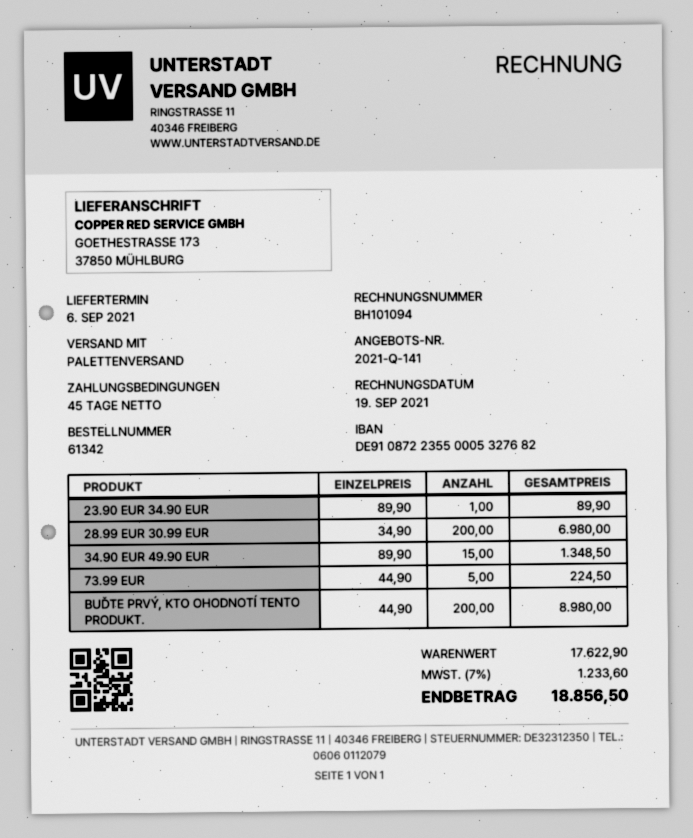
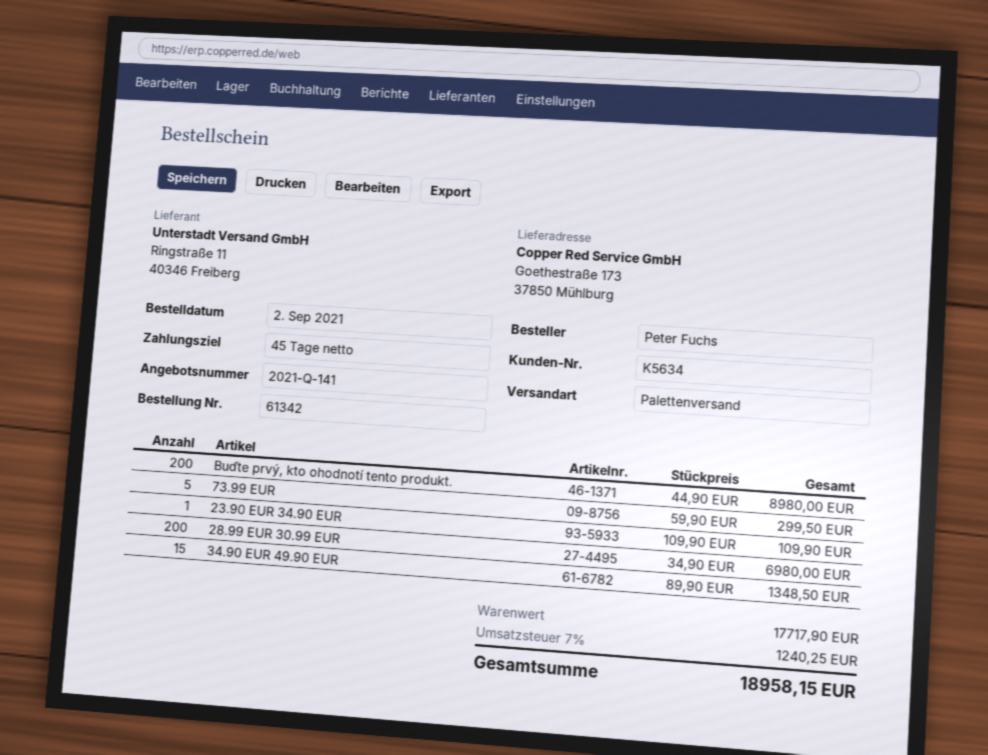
23.90 EUR 34.90 EUR: 1 x 89.90 = 89.90 -> 1 x 109.90 = 109.90
73.99 EUR: 5 x 44.90 = 224.50 -> 5 x 59.90 = 299.50
subtotal: 17622.90 -> 17717.90
tax: 7% = 1233.60 -> 7% = 1240.25
total: 18856.50 -> 18958.15

